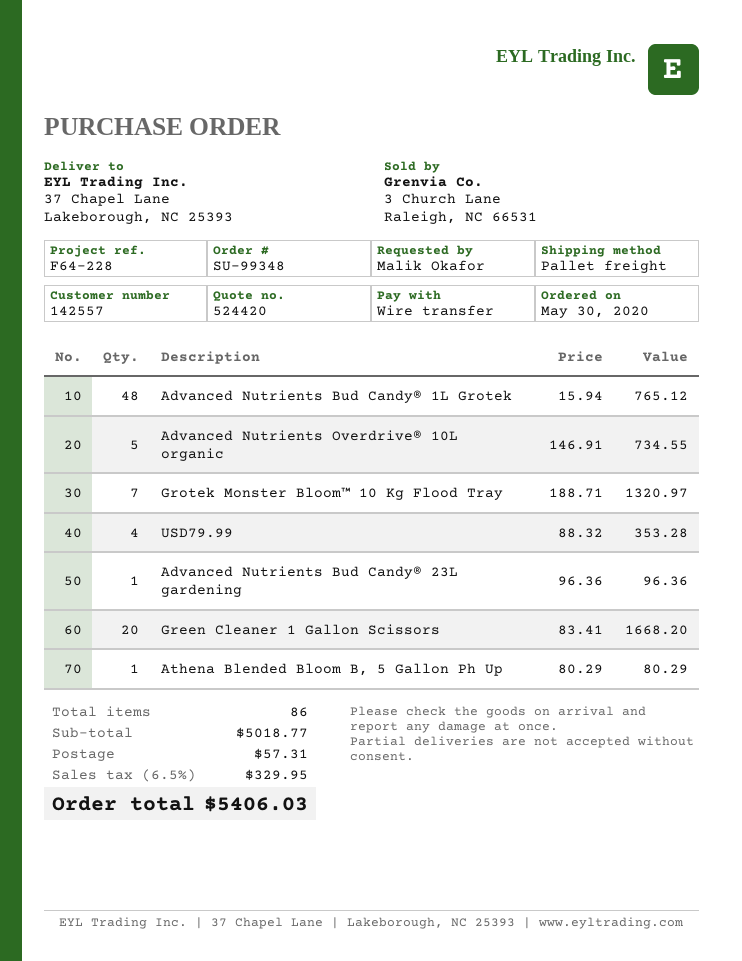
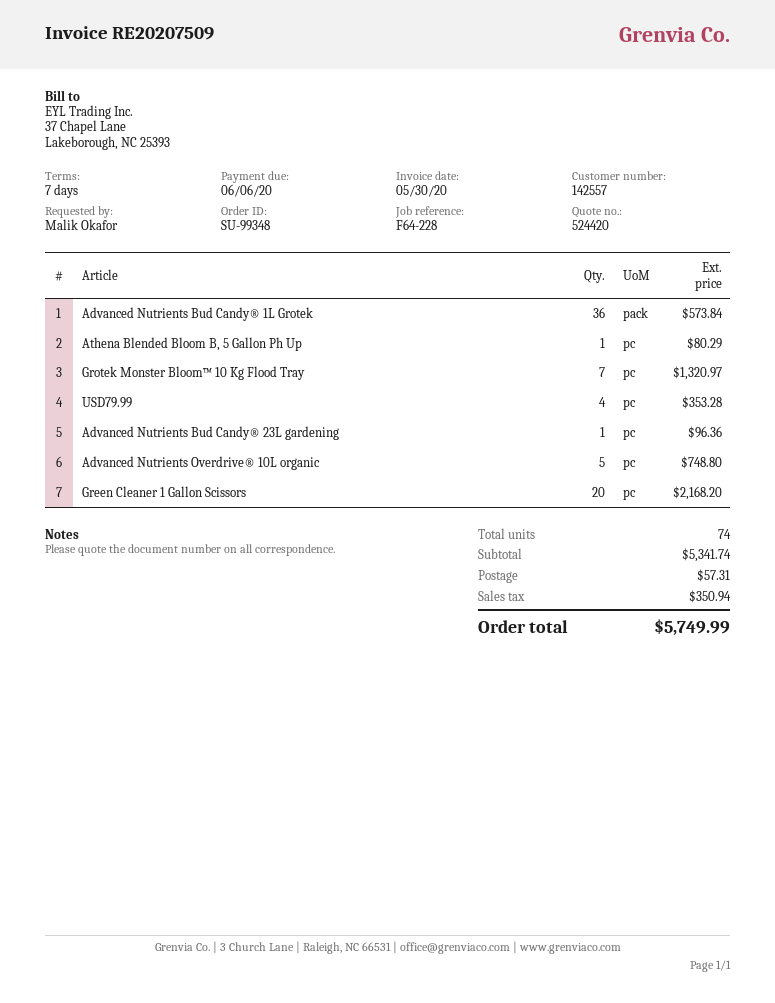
Advanced Nutrients Bud Candy® 1L Grotek: 48 for 765.12 -> 36 for 573.84
Advanced Nutrients Overdrive® 10L organic: 5 for 734.55 -> 5 for 748.80
Green Cleaner 1 Gallon Scissors: 20 for 1668.20 -> 20 for 2168.20
total quantity: 86 -> 74
subtotal: 5018.77 -> 5341.74
tax: 329.95 -> 350.94
total: 5406.03 -> 5749.99

